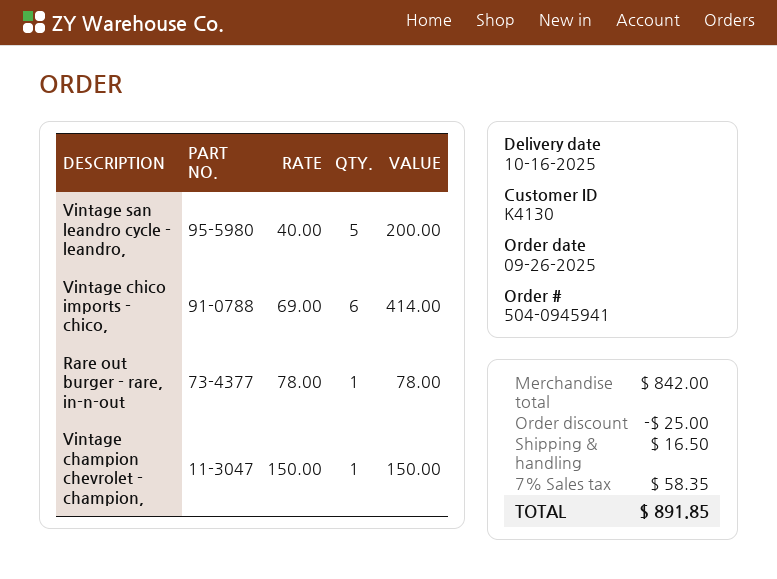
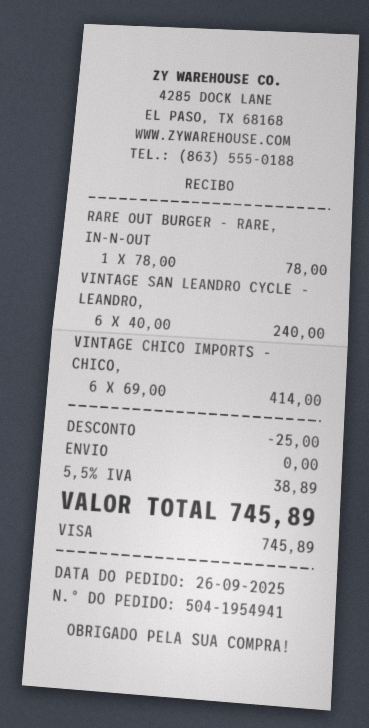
order number: 504-0945941 -> 504-1954941
Vintage san leandro cycle - leandro,: 5 x 40.00 = 200.00 -> 6 x 40.00 = 240.00
Vintage champion chevrolet - champion,: 1 x 150.00 = 150.00 -> none
shipping: 16.50 -> 0.00
tax: 7% = 58.35 -> 5.5% = 38.89
total: 891.85 -> 745.89

